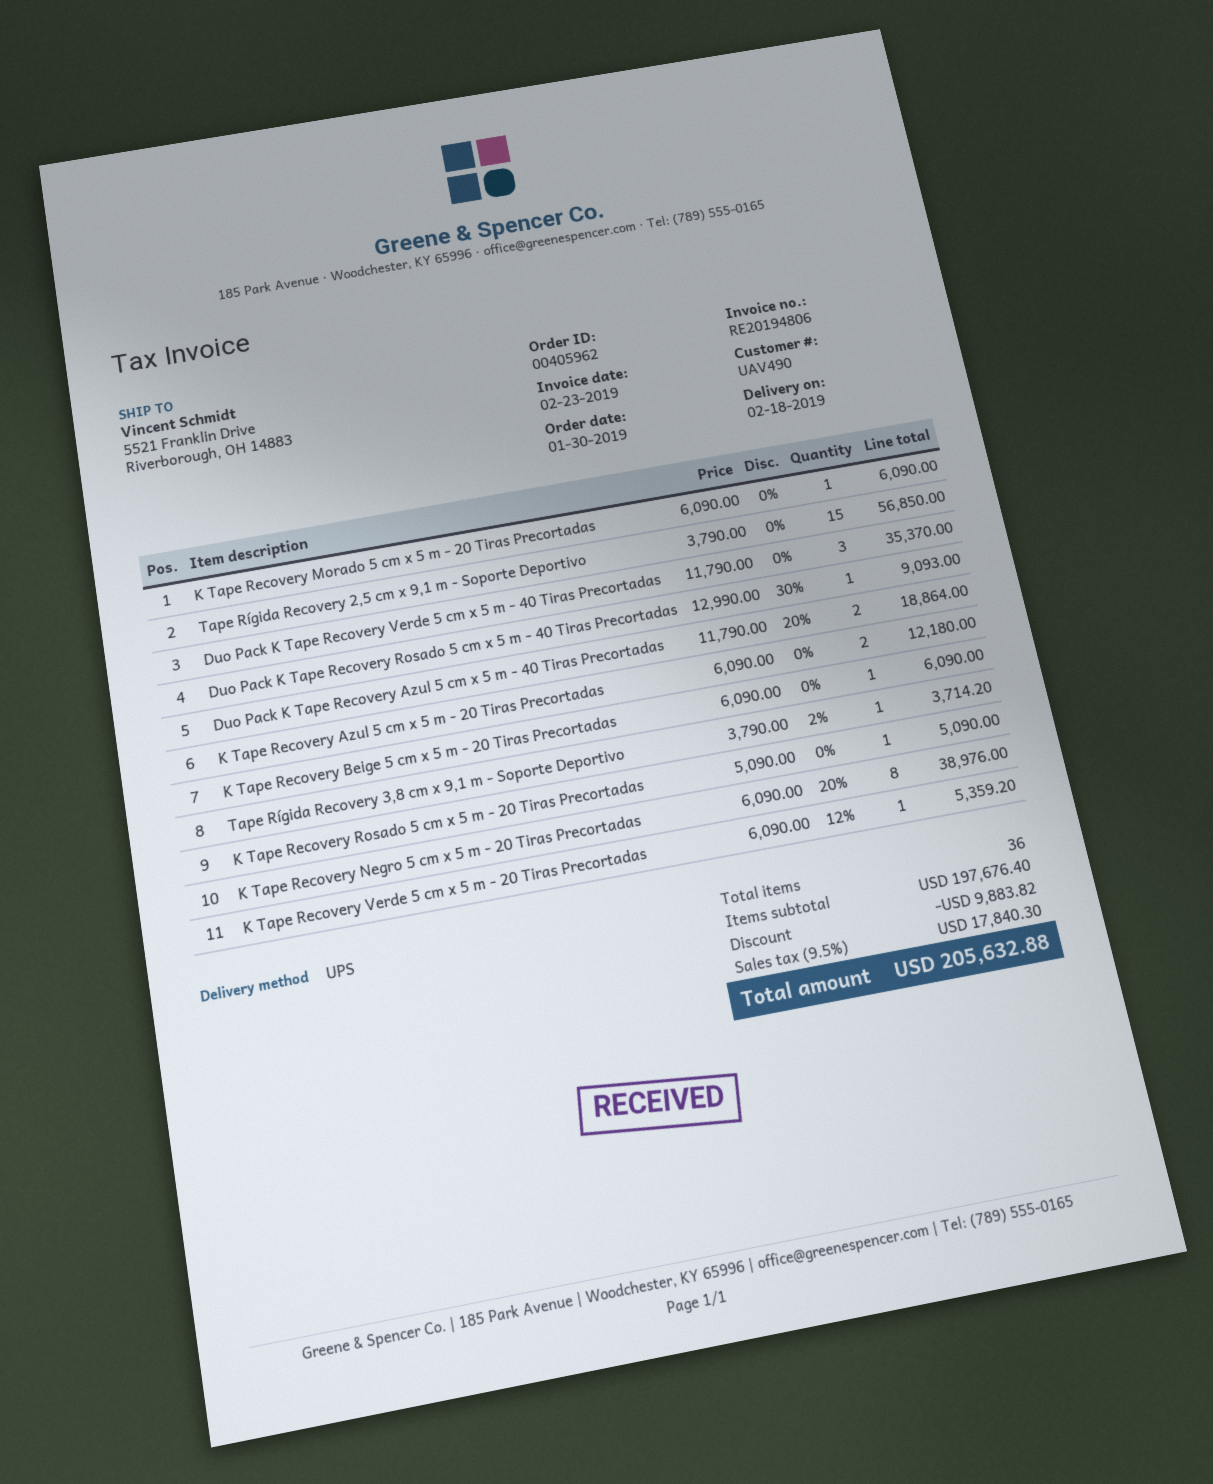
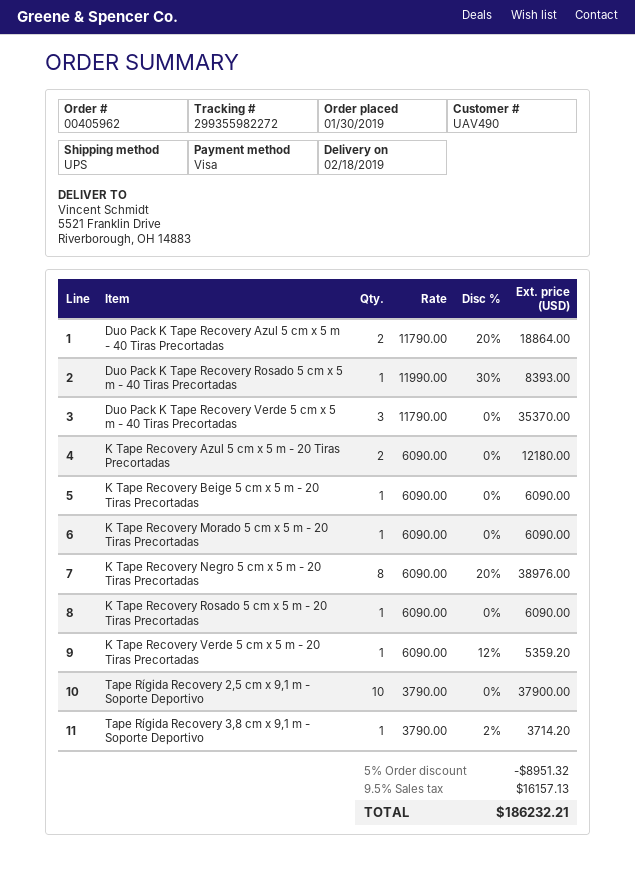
Tape Rígida Recovery 2,5 cm x 9,1 m - Soporte Deportivo: 15 x 3790.00 = 56850.00 -> 10 x 3790.00 = 37900.00
Duo Pack K Tape Recovery Rosado 5 cm x 5 m - 40 Tiras Precortadas: 1 x 12990.00 - 30% = 9093.00 -> 1 x 11990.00 - 30% = 8393.00
K Tape Recovery Rosado 5 cm x 5 m - 20 Tiras Precortadas: 1 x 5090.00 = 5090.00 -> 1 x 6090.00 = 6090.00
discount: 9883.82 -> 8951.32
tax: 9.5% = 17840.30 -> 9.5% = 16157.13
total: 205632.88 -> 186232.21

